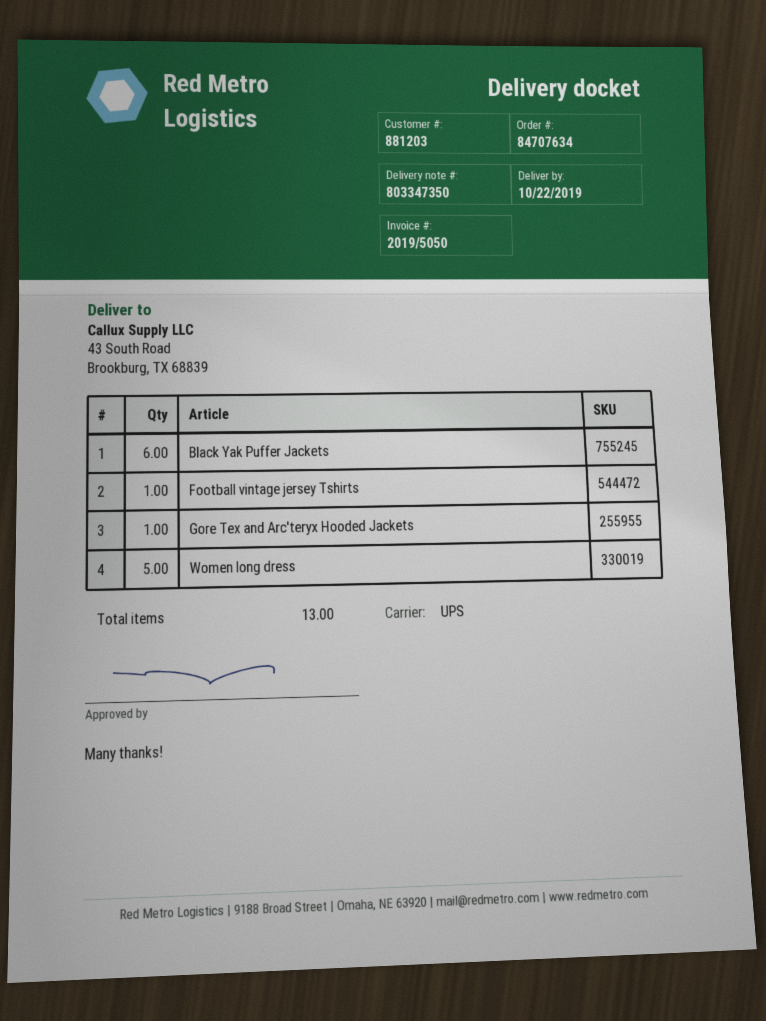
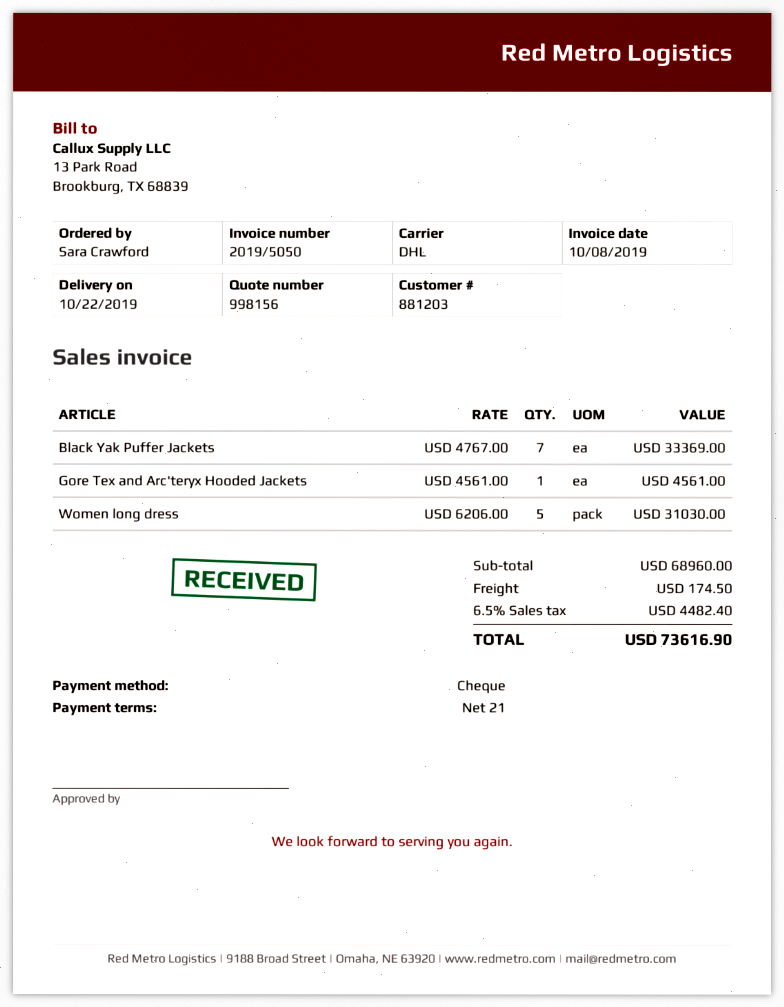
shipping method: UPS -> DHL
Black Yak Puffer Jackets: 6 -> 7
Football vintage jersey Tshirts: 1 -> none

